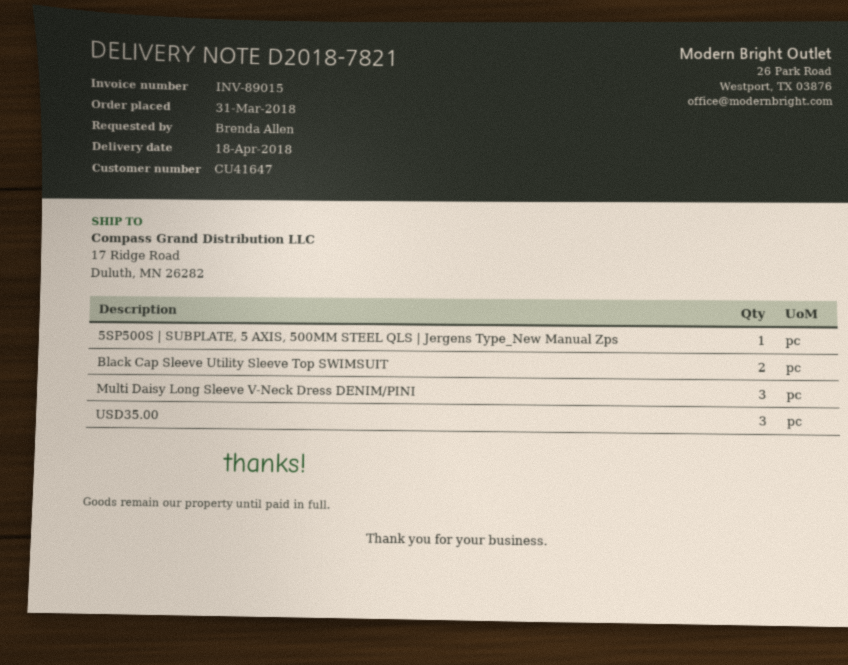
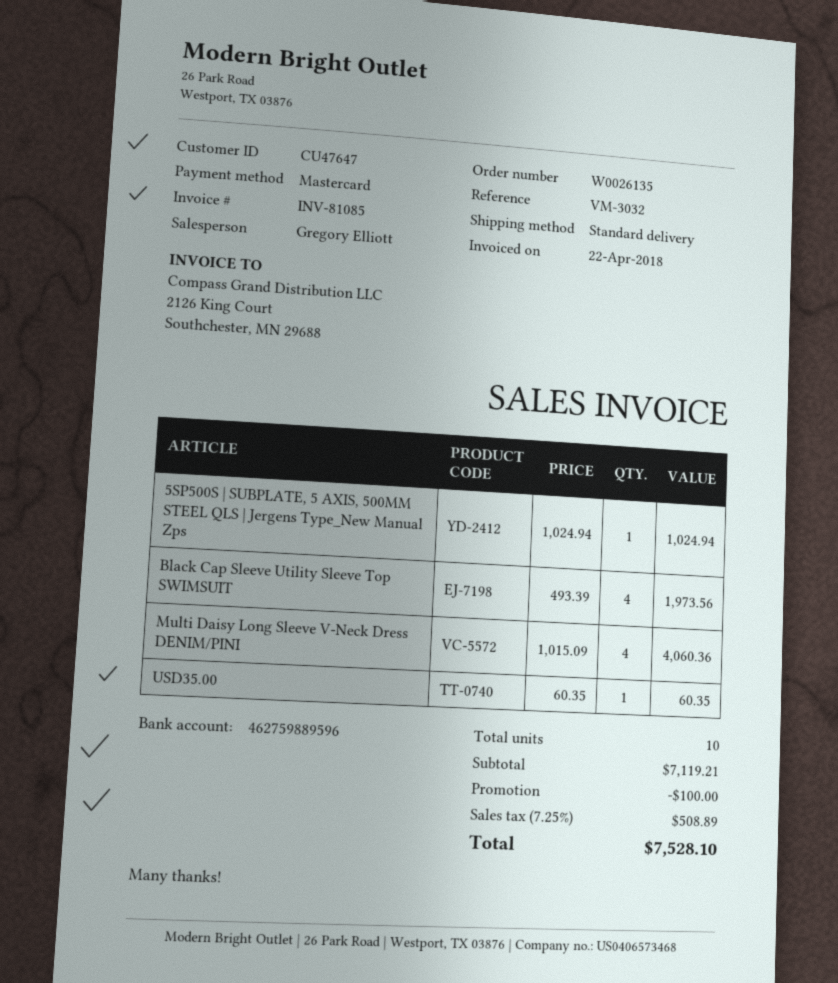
invoice number: INV-89015 -> INV-81085
customer number: CU41647 -> CU47647
Black Cap Sleeve Utility Sleeve Top SWIMSUIT: 2 -> 4
Multi Daisy Long Sleeve V-Neck Dress DENIM/PINI: 3 -> 4
USD35.00: 3 -> 1

